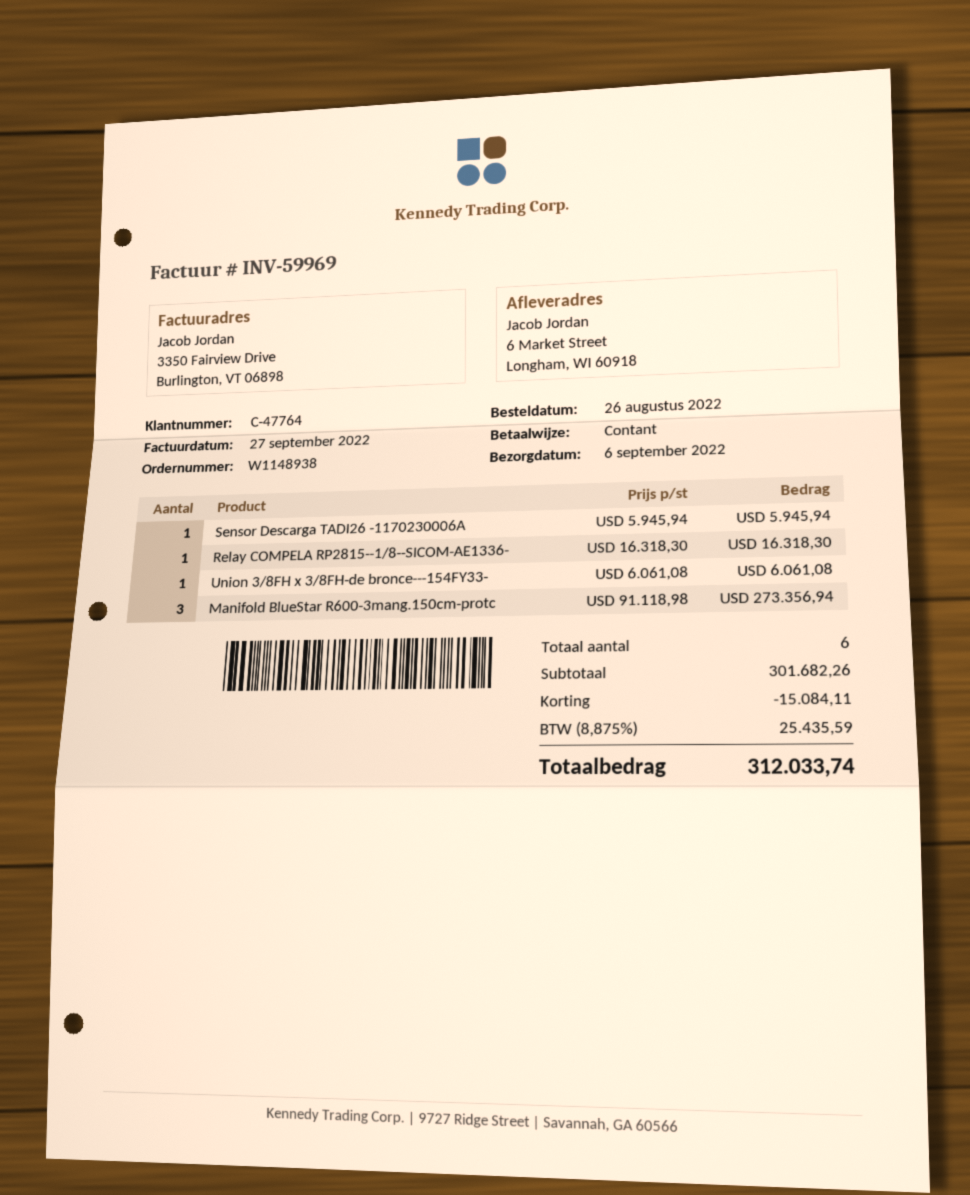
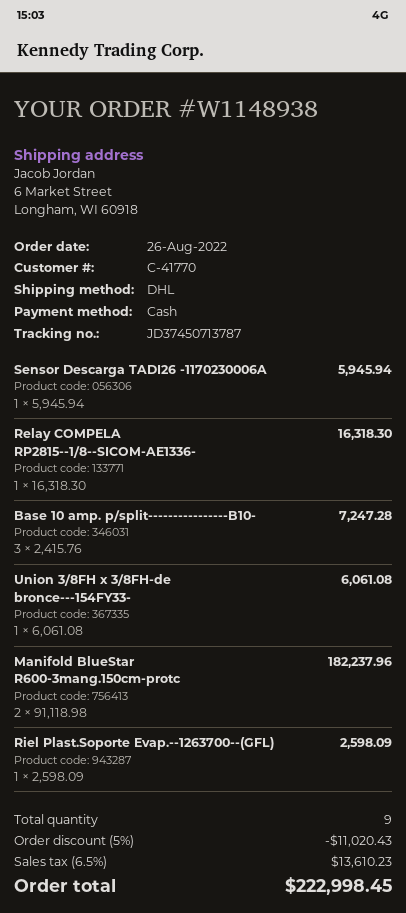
customer number: C-47764 -> C-41770
Manifold BlueStar R600-3mang.150cm-protc: 3 x 91118.98 = 273356.94 -> 2 x 91118.98 = 182237.96
Base 10 amp. p/split----------------B10-: none -> 3 x 2415.76 = 7247.28
Riel Plast.Soporte Evap.--1263700--(GFL): none -> 1 x 2598.09 = 2598.09
total quantity: 6 -> 9
discount: 15084.11 -> 11020.43
tax: 8.875% = 25435.59 -> 6.5% = 13610.23
total: 312033.74 -> 222998.45

